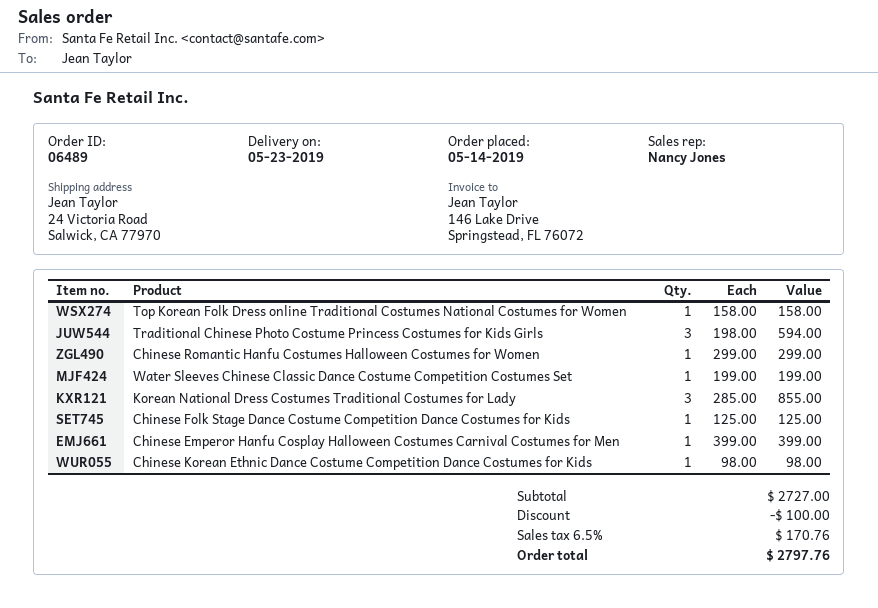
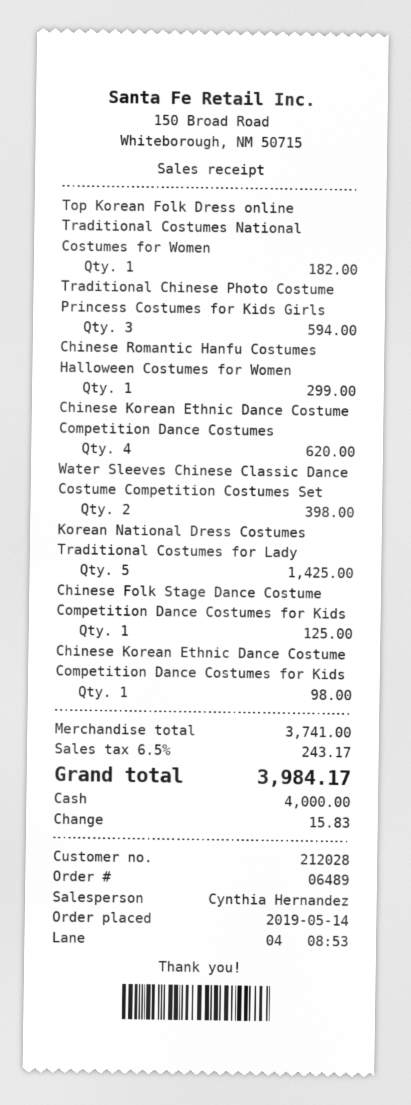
sales rep: Nancy Jones -> Cynthia Hernandez
Top Korean Folk Dress online Traditional Costumes National Costumes for Women: 1 for 158.00 -> 1 for 182.00
Water Sleeves Chinese Classic Dance Costume Competition Costumes Set: 1 for 199.00 -> 2 for 398.00
Korean National Dress Costumes Traditional Costumes for Lady: 3 for 855.00 -> 5 for 1425.00
Chinese Emperor Hanfu Cosplay Halloween Costumes Carnival Costumes for Men: 1 for 399.00 -> none
Chinese Korean Ethnic Dance Costume Competition Dance Costumes: none -> 4 for 620.00
subtotal: 2727.00 -> 3741.00
discount: 100.00 -> none
tax: 6.5% = 170.76 -> 6.5% = 243.17
total: 2797.76 -> 3984.17

